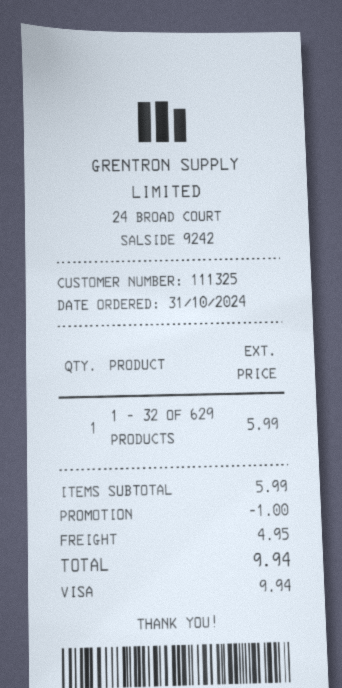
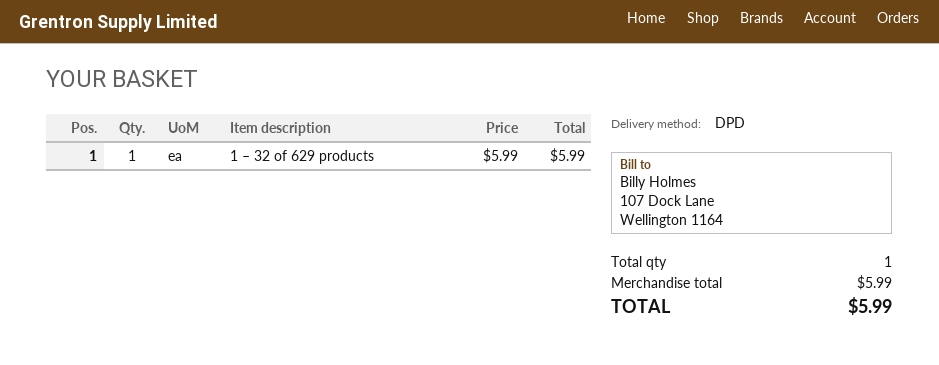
discount: 1.00 -> none
shipping: 4.95 -> none
total: 9.94 -> 5.99

